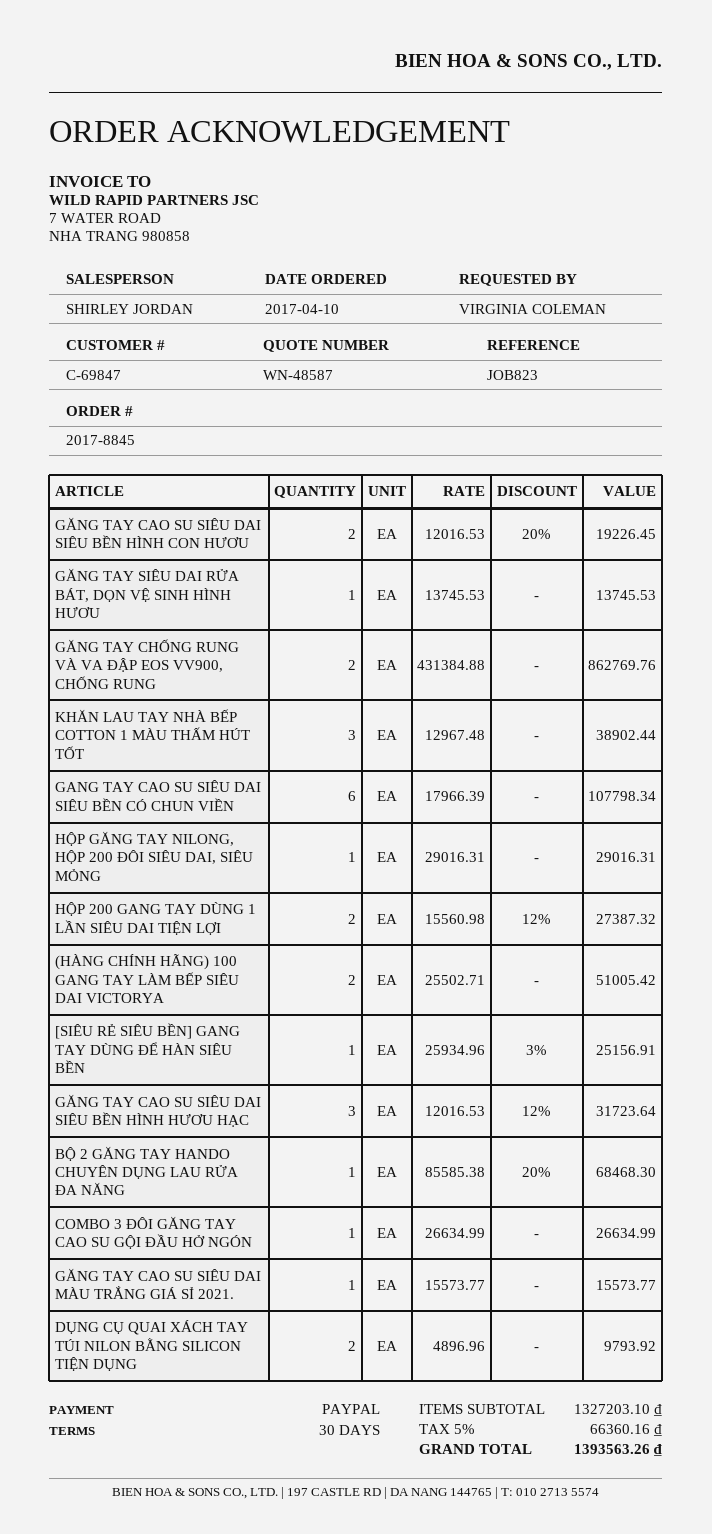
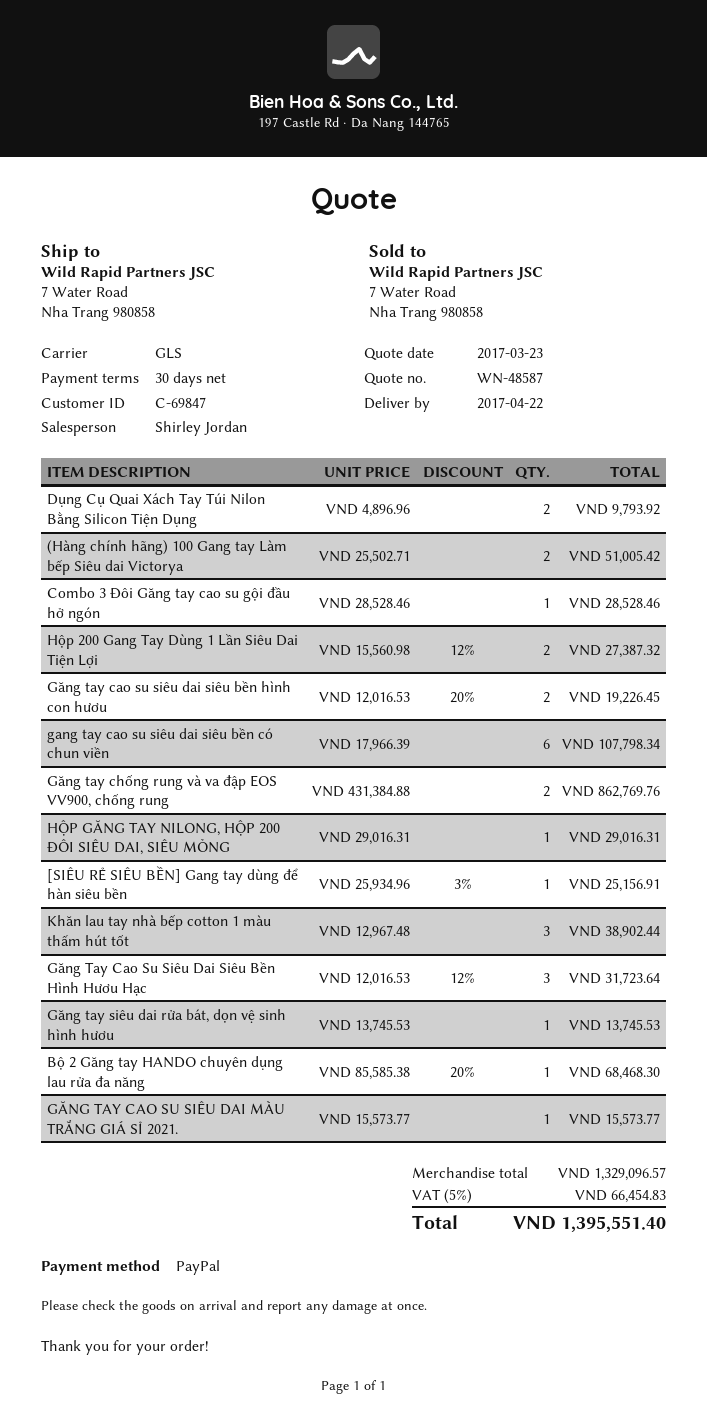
COMBO 3 ĐÔI GĂNG TAY CAO SU GỘI ĐẦU HỞ NGÓN: 1 x 26634.99 = 26634.99 -> 1 x 28528.46 = 28528.46
subtotal: 1327203.10 -> 1329096.57
tax: 5% = 66360.16 -> 5% = 66454.83
total: 1393563.26 -> 1395551.40

